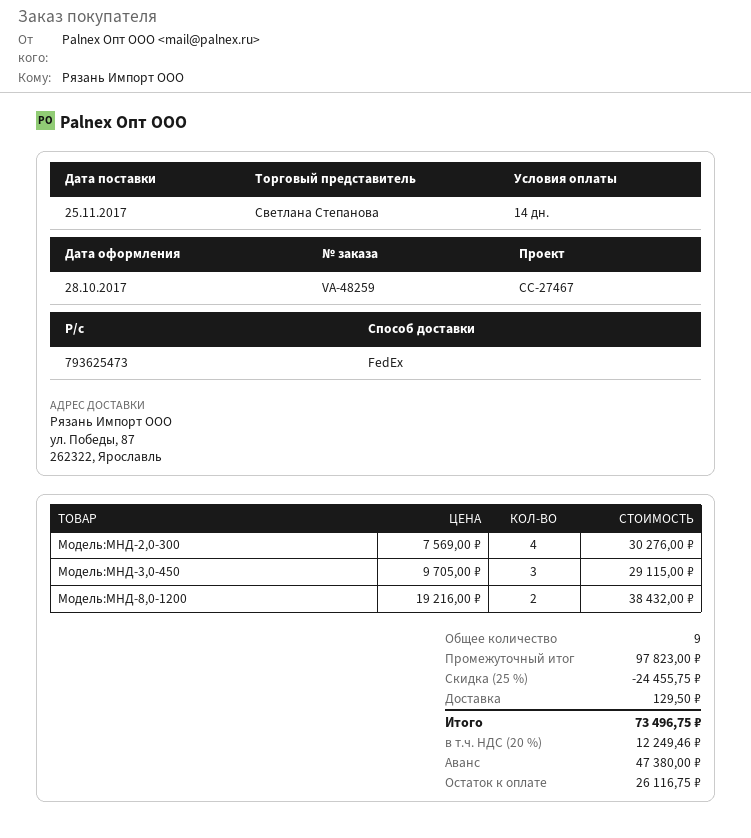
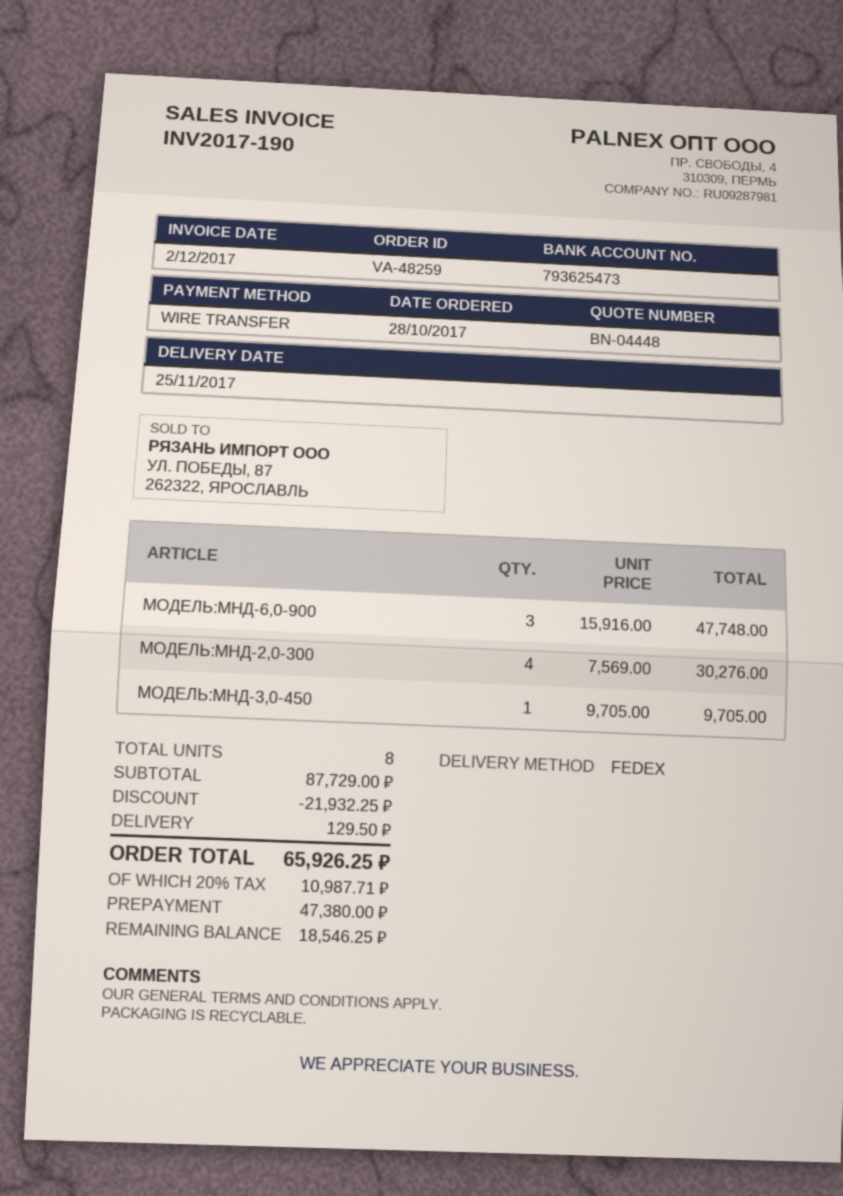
Модель:МНД-3,0-450: 3 x 9705.00 = 29115.00 -> 1 x 9705.00 = 9705.00
Модель:МНД-8,0-1200: 2 x 19216.00 = 38432.00 -> none
МОДЕЛЬ:МНД-6,0-900: none -> 3 x 15916.00 = 47748.00
total quantity: 9 -> 8
subtotal: 97823.00 -> 87729.00
discount: 24455.75 -> 21932.25
tax: 20% = 12249.46 -> 20% = 10987.71
total: 73496.75 -> 65926.25
balance: 26116.75 -> 18546.25

